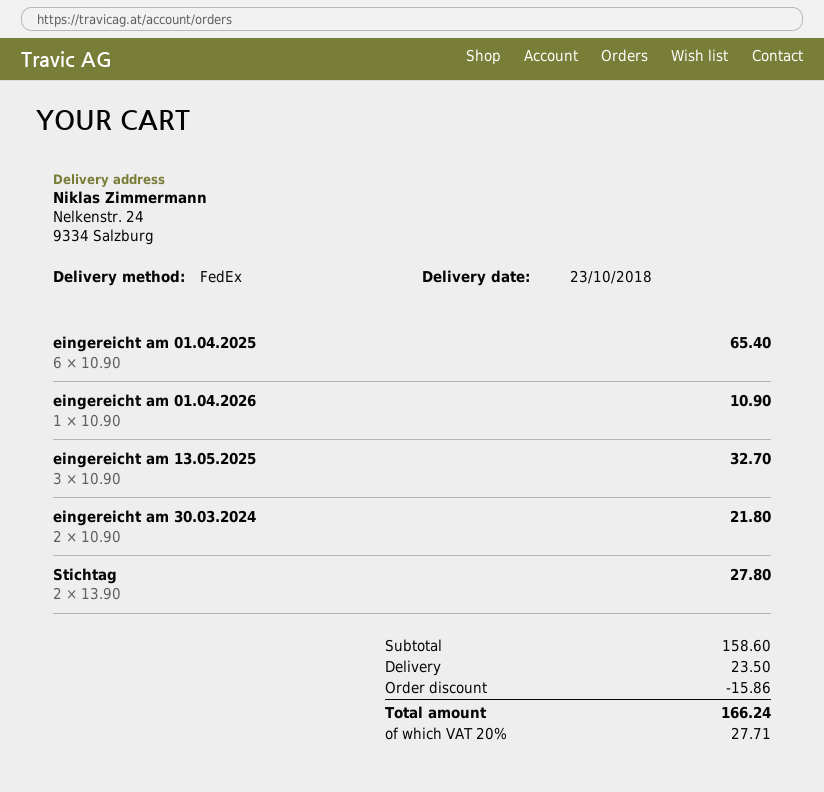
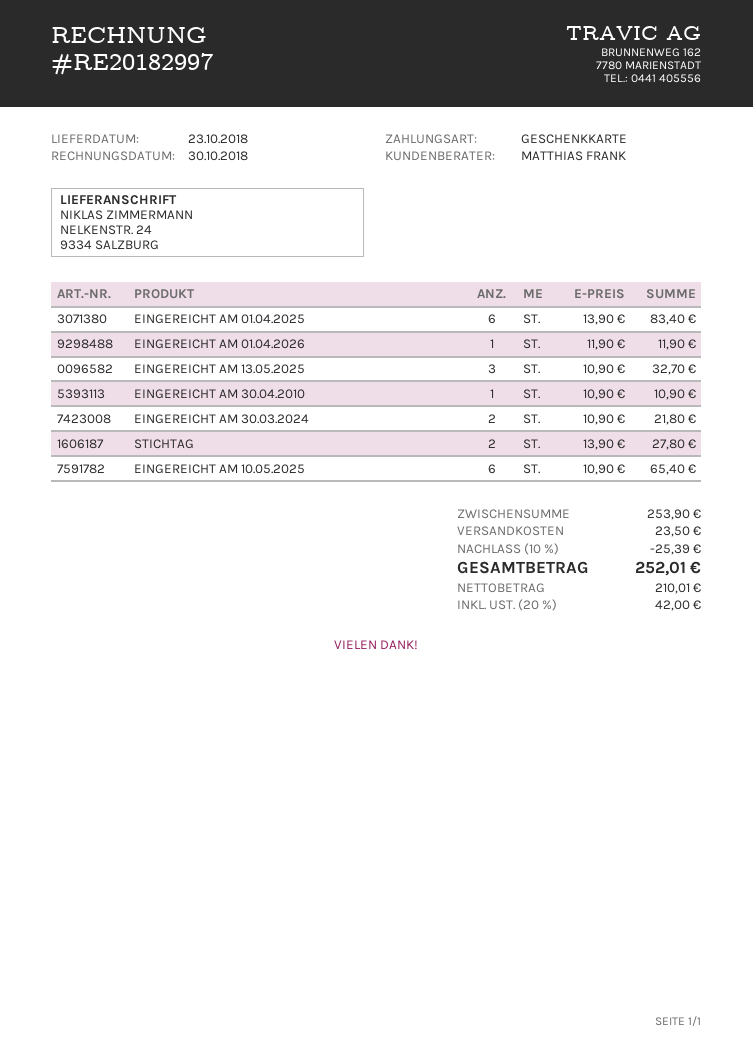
eingereicht am 01.04.2025: 6 x 10.90 = 65.40 -> 6 x 13.90 = 83.40
eingereicht am 01.04.2026: 1 x 10.90 = 10.90 -> 1 x 11.90 = 11.90
EINGEREICHT AM 30.04.2010: none -> 1 x 10.90 = 10.90
EINGEREICHT AM 10.05.2025: none -> 6 x 10.90 = 65.40
subtotal: 158.60 -> 253.90
discount: 15.86 -> 25.39
tax: 20% = 27.71 -> 20% = 42.00
total: 166.24 -> 252.01

